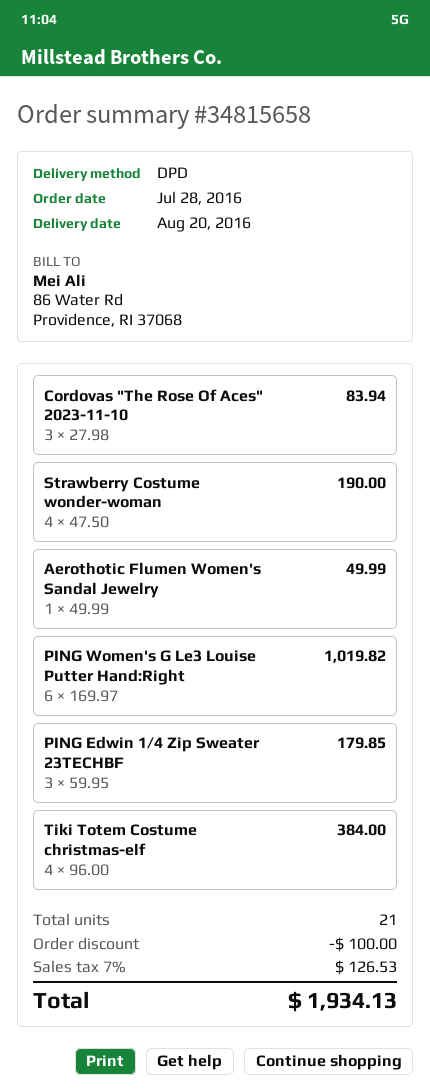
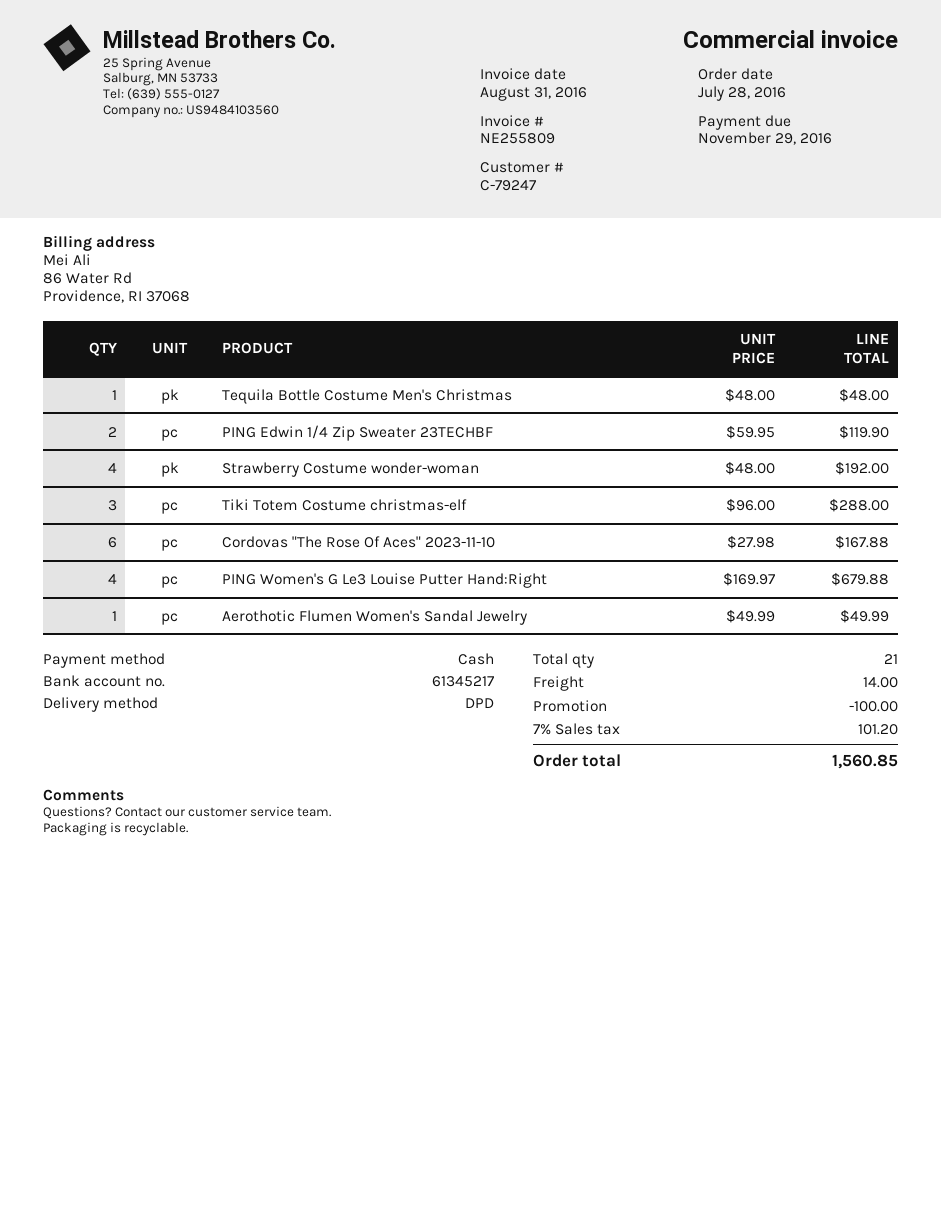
Cordovas "The Rose Of Aces" 2023-11-10: 3 x 27.98 = 83.94 -> 6 x 27.98 = 167.88
Strawberry Costume wonder-woman: 4 x 47.50 = 190.00 -> 4 x 48.00 = 192.00
PING Women's G Le3 Louise Putter Hand:Right: 6 x 169.97 = 1019.82 -> 4 x 169.97 = 679.88
PING Edwin 1/4 Zip Sweater 23TECHBF: 3 x 59.95 = 179.85 -> 2 x 59.95 = 119.90
Tiki Totem Costume christmas-elf: 4 x 96.00 = 384.00 -> 3 x 96.00 = 288.00
Tequila Bottle Costume Men's Christmas: none -> 1 x 48.00 = 48.00
shipping: none -> 14.00
tax: 7% = 126.53 -> 7% = 101.20
total: 1934.13 -> 1560.85

